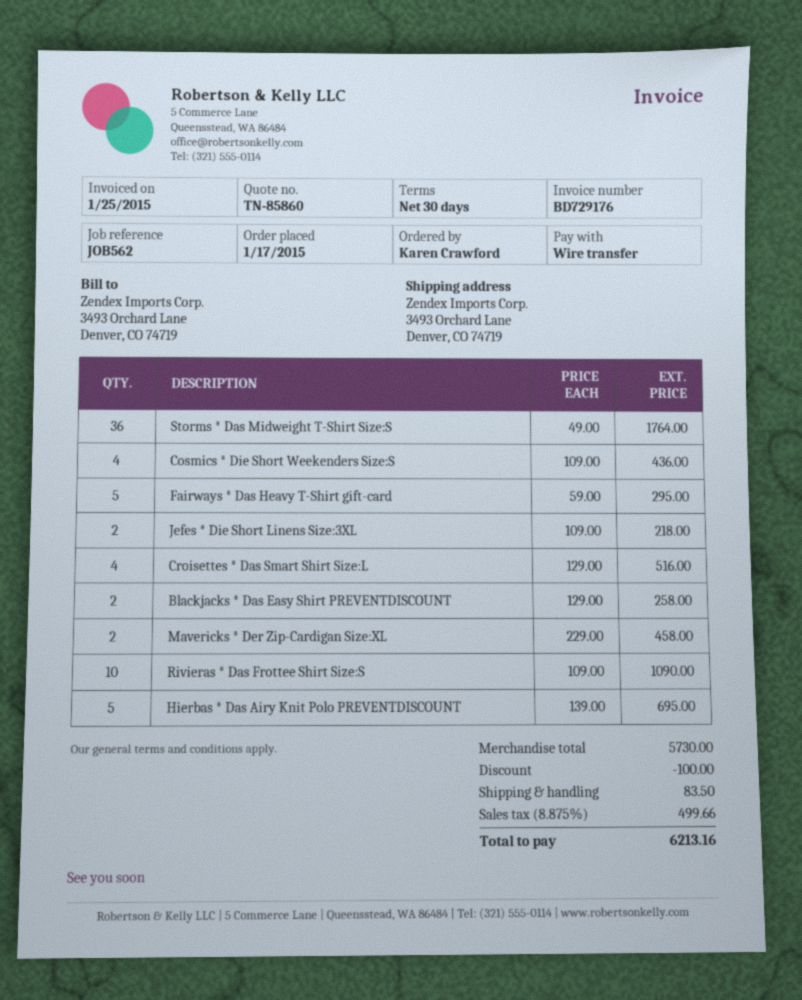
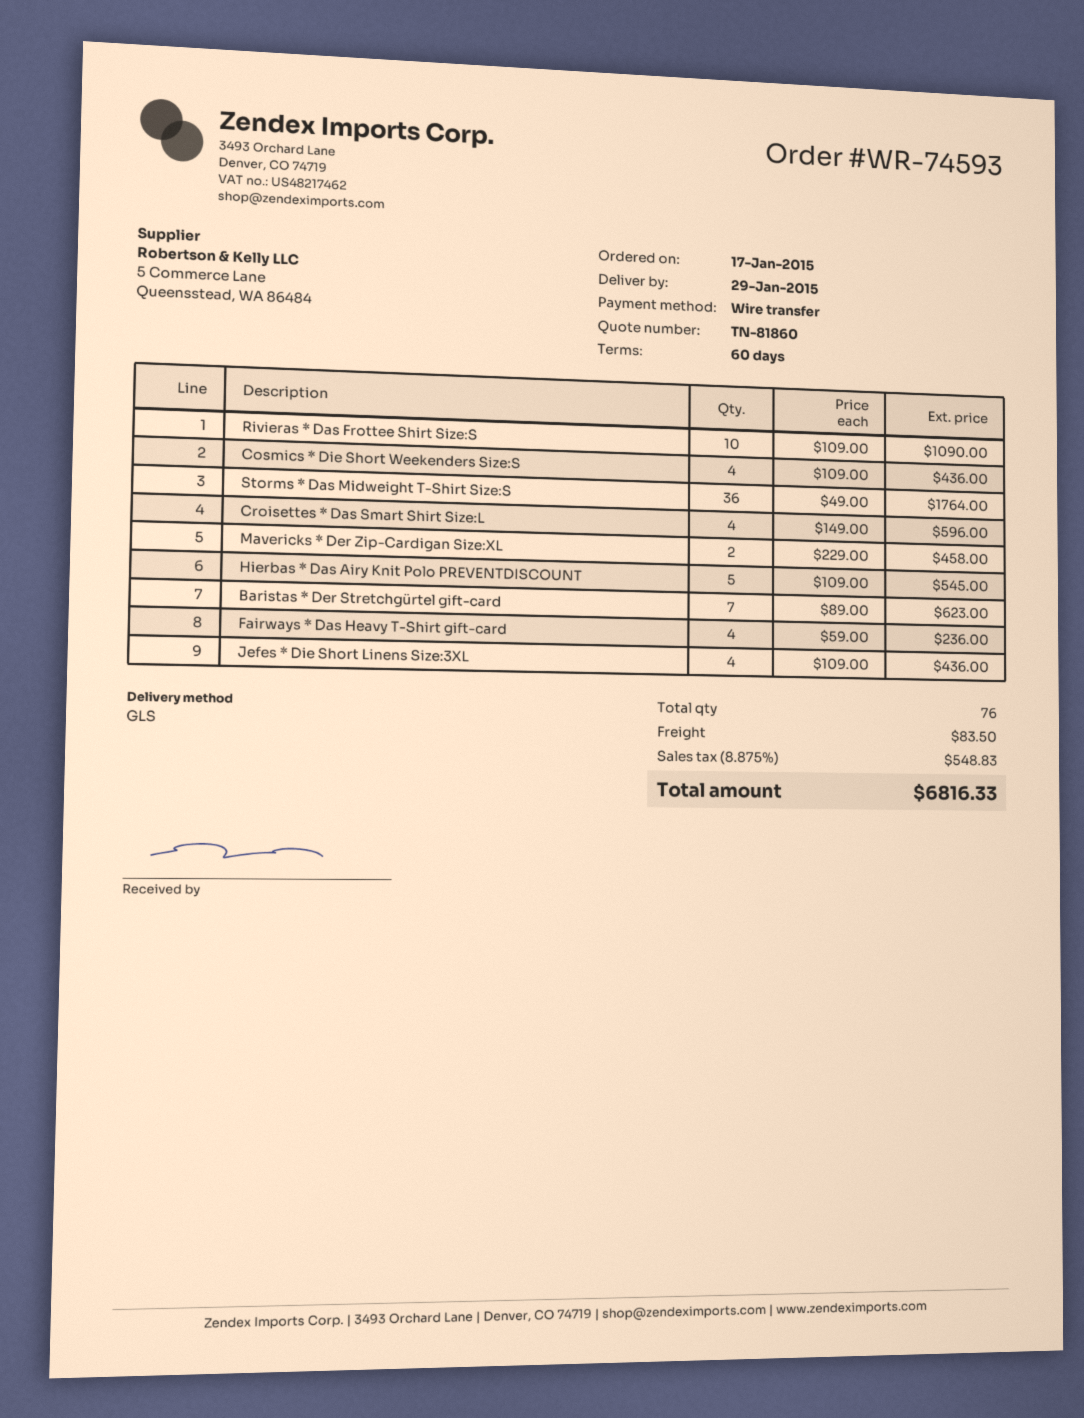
quote number: TN-85860 -> TN-81860
payment terms: 30 days -> 60 days
Fairways * Das Heavy T-Shirt gift-card: 5 x 59.00 = 295.00 -> 4 x 59.00 = 236.00
Jefes * Die Short Linens Size:3XL: 2 x 109.00 = 218.00 -> 4 x 109.00 = 436.00
Croisettes * Das Smart Shirt Size:L: 4 x 129.00 = 516.00 -> 4 x 149.00 = 596.00
Blackjacks * Das Easy Shirt PREVENTDISCOUNT: 2 x 129.00 = 258.00 -> none
Hierbas * Das Airy Knit Polo PREVENTDISCOUNT: 5 x 139.00 = 695.00 -> 5 x 109.00 = 545.00
Baristas * Der Stretchgürtel gift-card: none -> 7 x 89.00 = 623.00
discount: 100.00 -> none
tax: 8.875% = 499.66 -> 8.875% = 548.83
total: 6213.16 -> 6816.33

